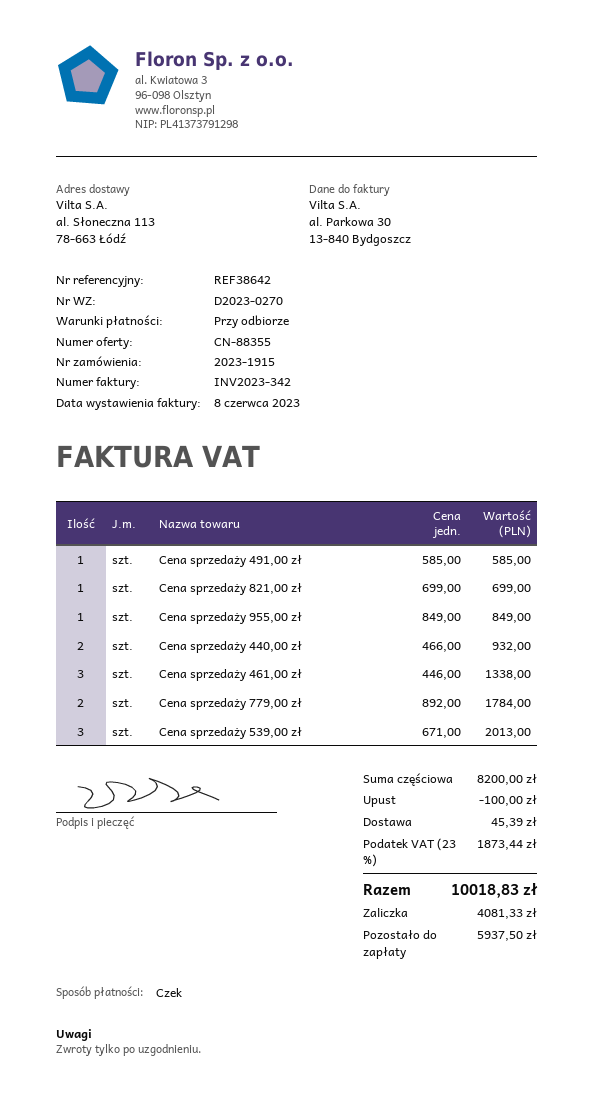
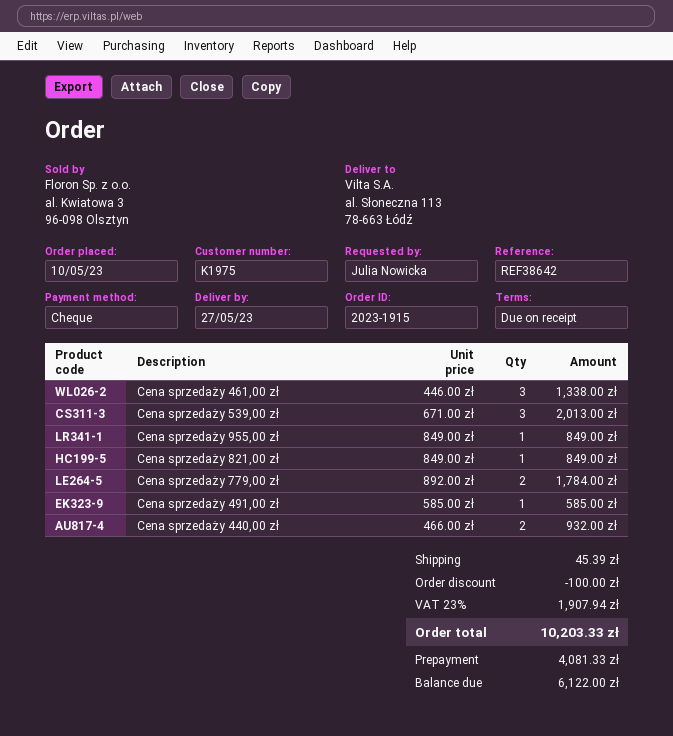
Cena sprzedaży 821,00 zł: 1 x 699.00 = 699.00 -> 1 x 849.00 = 849.00
tax: 23% = 1873.44 -> 23% = 1907.94
total: 10018.83 -> 10203.33
balance: 5937.50 -> 6122.00

